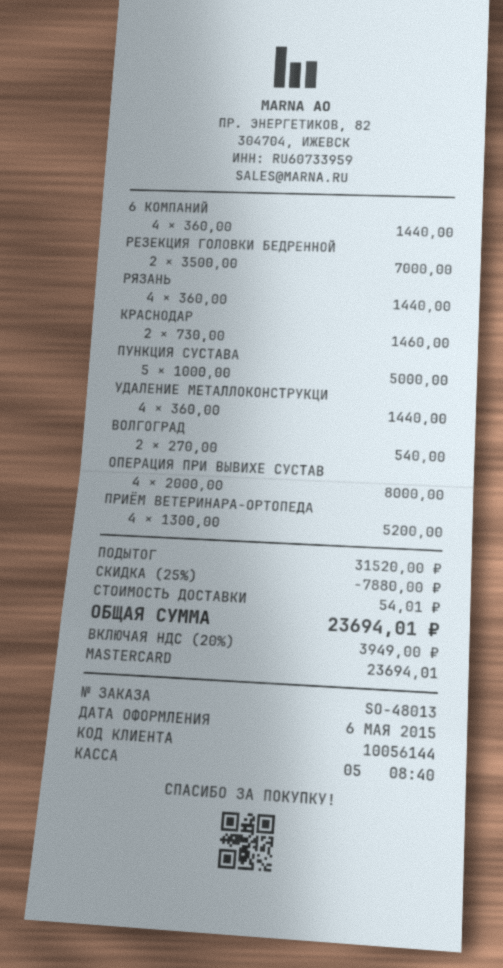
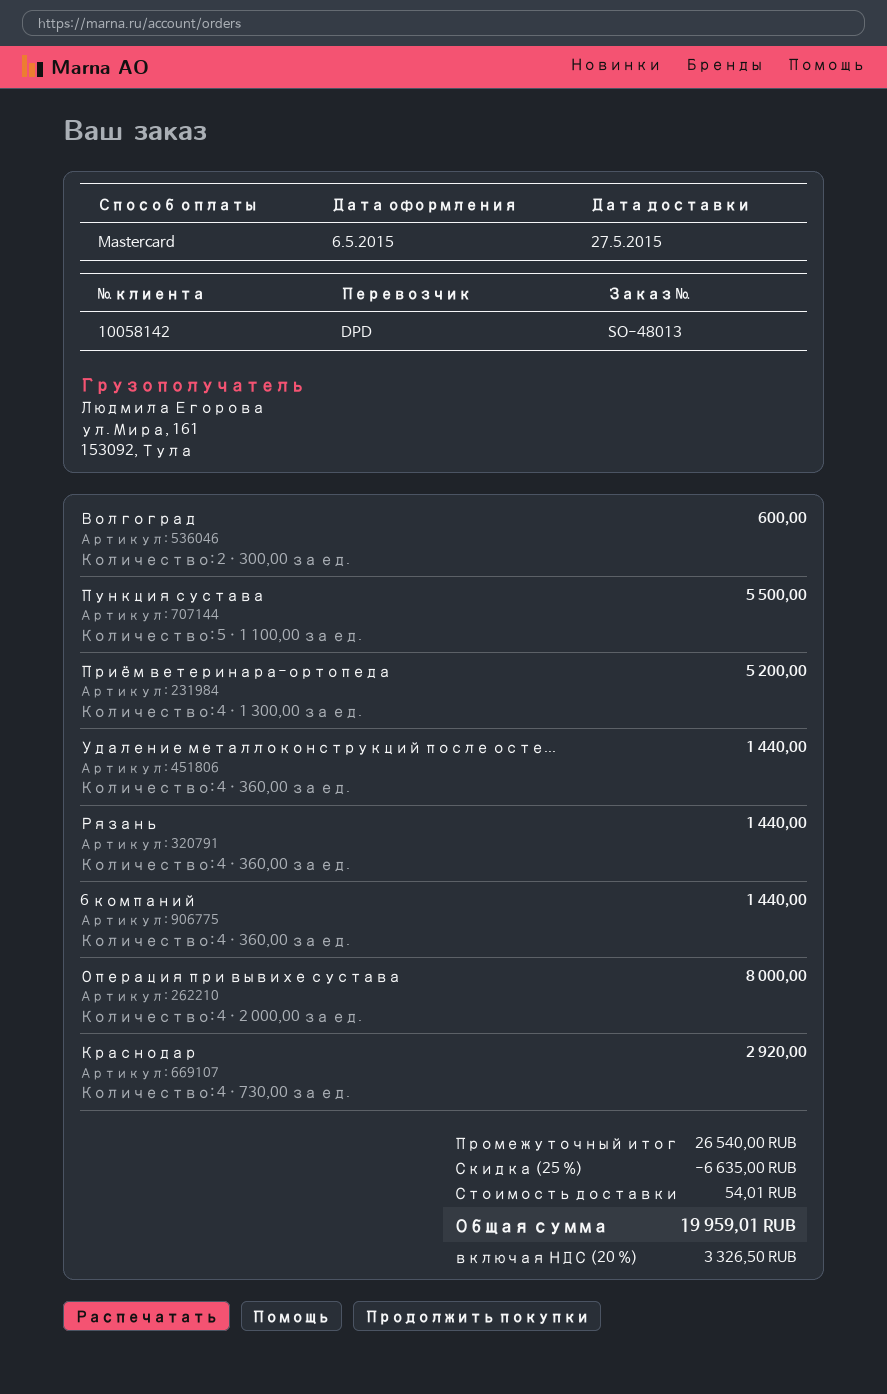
customer number: 10056144 -> 10058142
РЕЗЕКЦИЯ ГОЛОВКИ БЕДРЕННОЙ: 2 x 3500.00 = 7000.00 -> none
КРАСНОДАР: 2 x 730.00 = 1460.00 -> 4 x 730.00 = 2920.00
ПУНКЦИЯ СУСТАВА: 5 x 1000.00 = 5000.00 -> 5 x 1100.00 = 5500.00
ВОЛГОГРАД: 2 x 270.00 = 540.00 -> 2 x 300.00 = 600.00
subtotal: 31520.00 -> 26540.00
discount: 25% = 7880.00 -> 25% = 6635.00
tax: 20% = 3949.00 -> 20% = 3326.50
total: 23694.01 -> 19959.01

